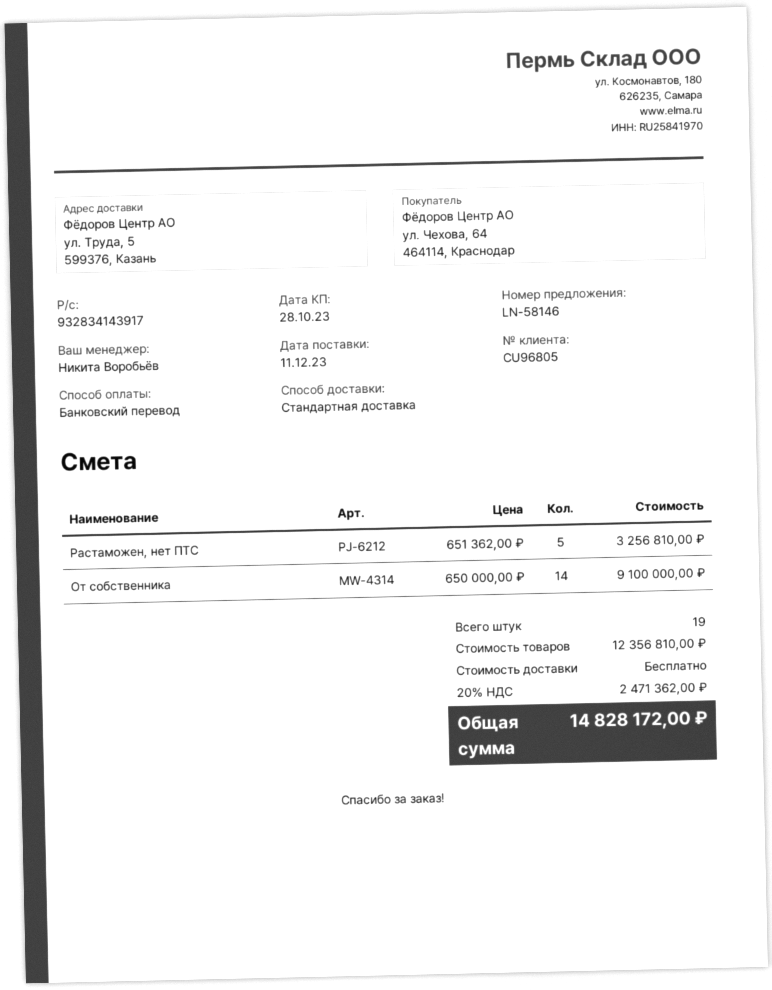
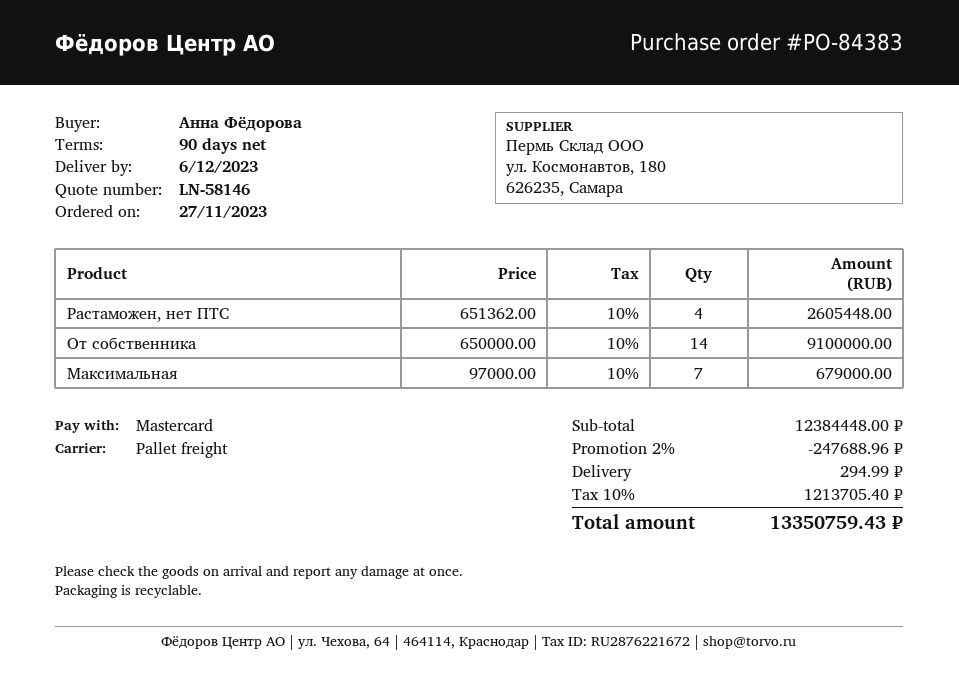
delivery date: 2023-12-11 -> 2023-12-06
payment method: bank transfer -> Mastercard
shipping method: standard -> pallet freight
Растаможен, нет ПТС: 5 x 651362.00 = 3256810.00 -> 4 x 651362.00 = 2605448.00
Максимальная: none -> 7 x 97000.00 = 679000.00
subtotal: 12356810.00 -> 12384448.00
discount: none -> 2% = 247688.96
shipping: 0.00 -> 294.99
tax: 20% = 2471362.00 -> 10% = 1213705.40
total: 14828172.00 -> 13350759.43

